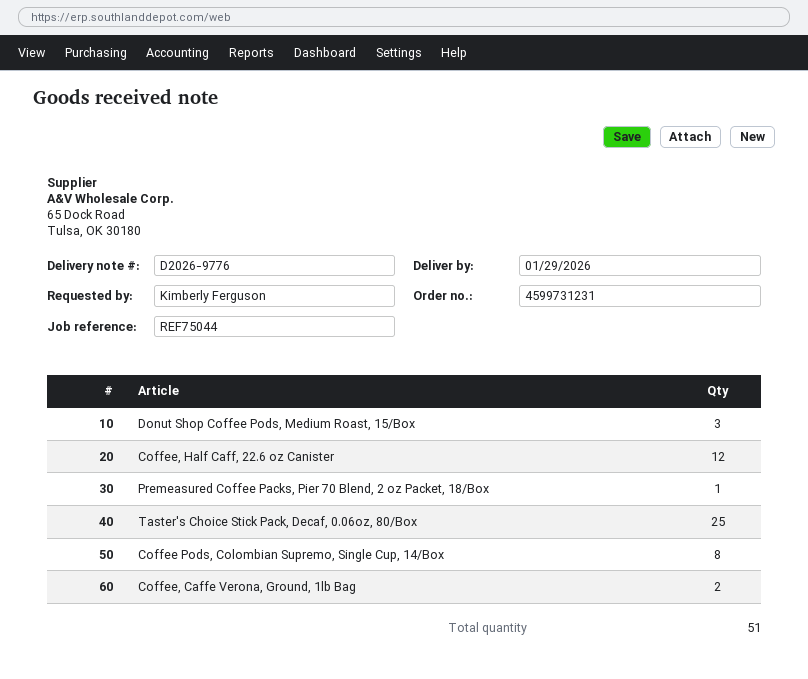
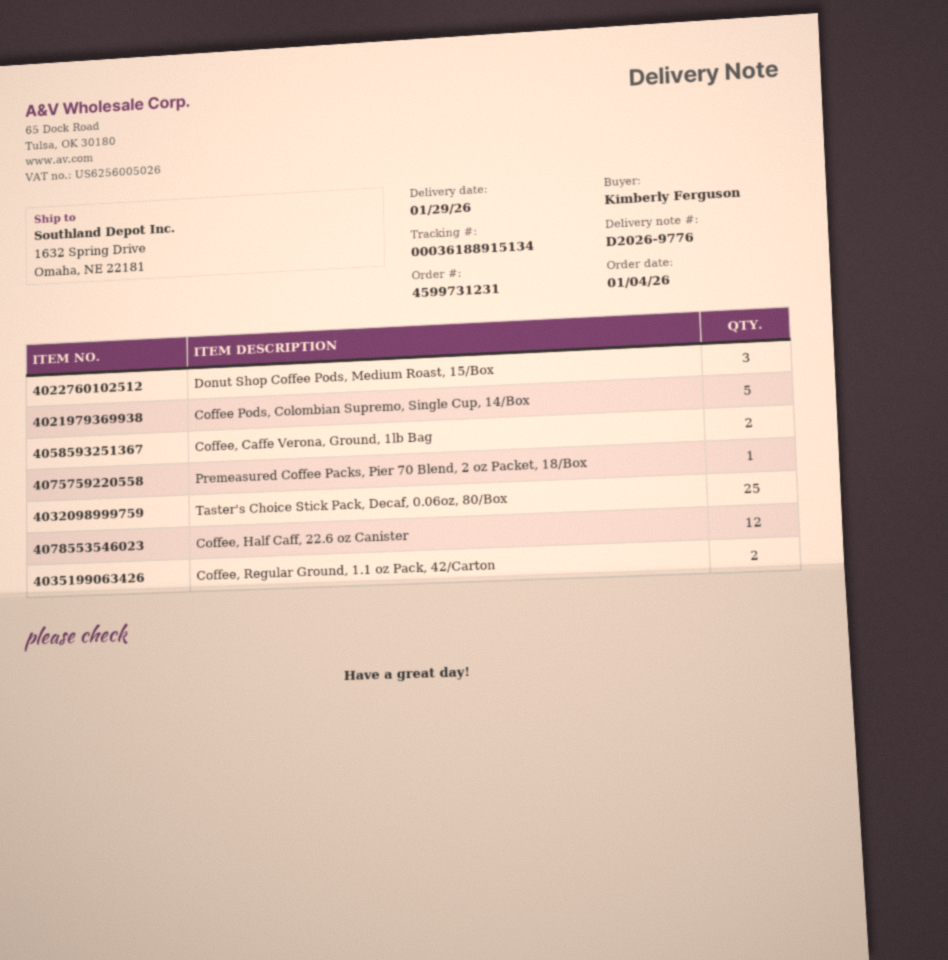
Coffee Pods, Colombian Supremo, Single Cup, 14/Box: 8 -> 5
Coffee, Regular Ground, 1.1 oz Pack, 42/Carton: none -> 2

